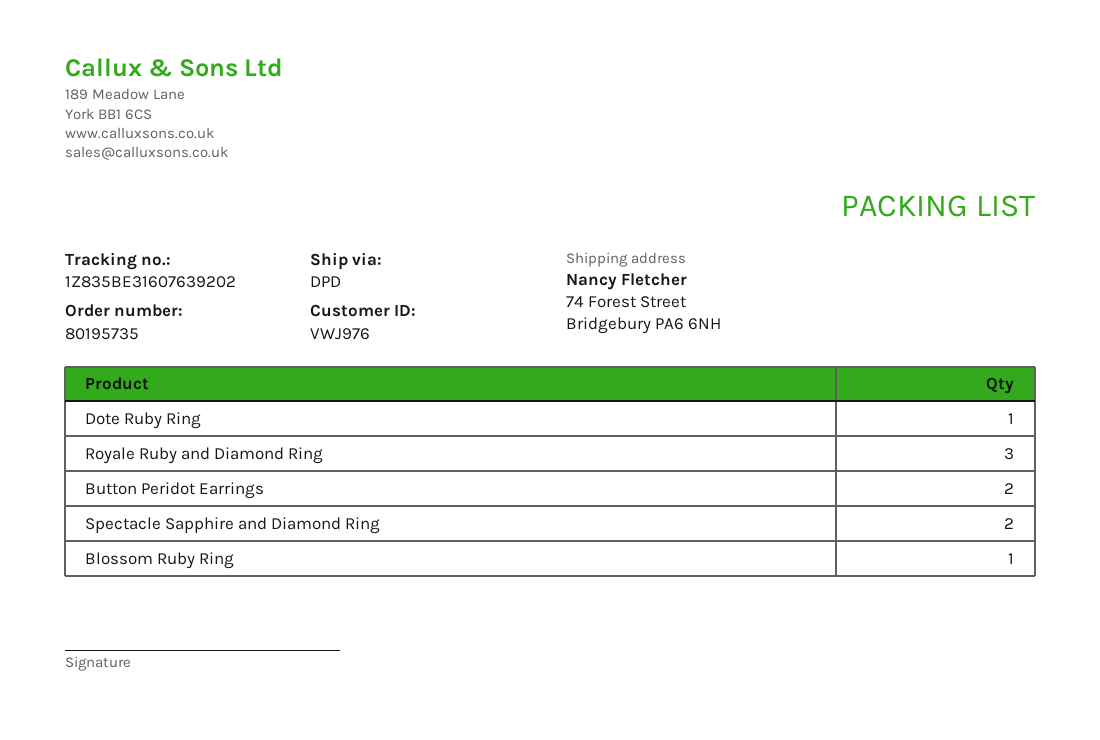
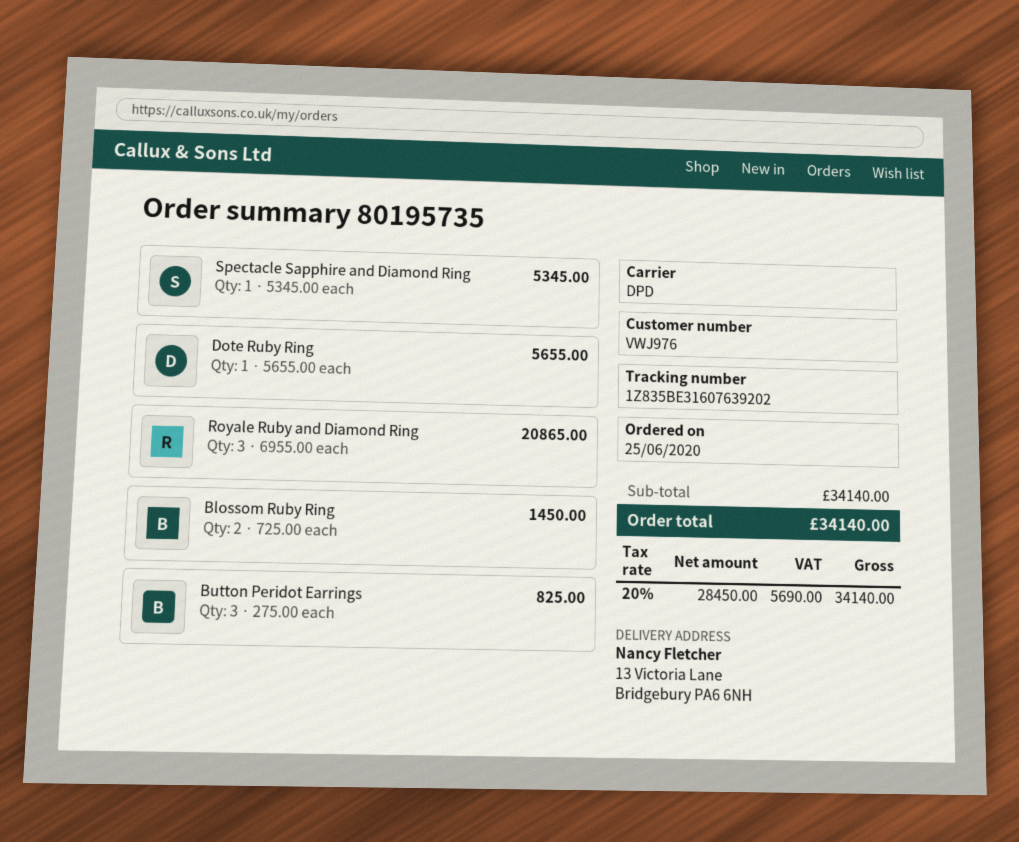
ship to: 74 Forest Street, Bridgebury PA6 6NH -> 13 Victoria Lane, Bridgebury PA6 6NH
Button Peridot Earrings: 2 -> 3
Spectacle Sapphire and Diamond Ring: 2 -> 1
Blossom Ruby Ring: 1 -> 2

